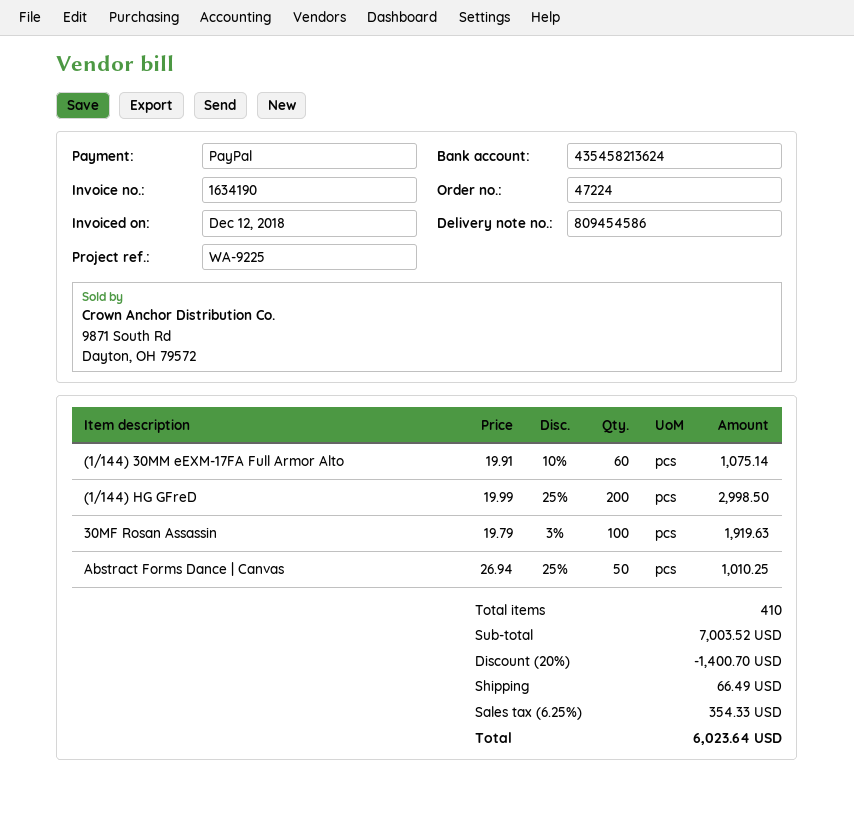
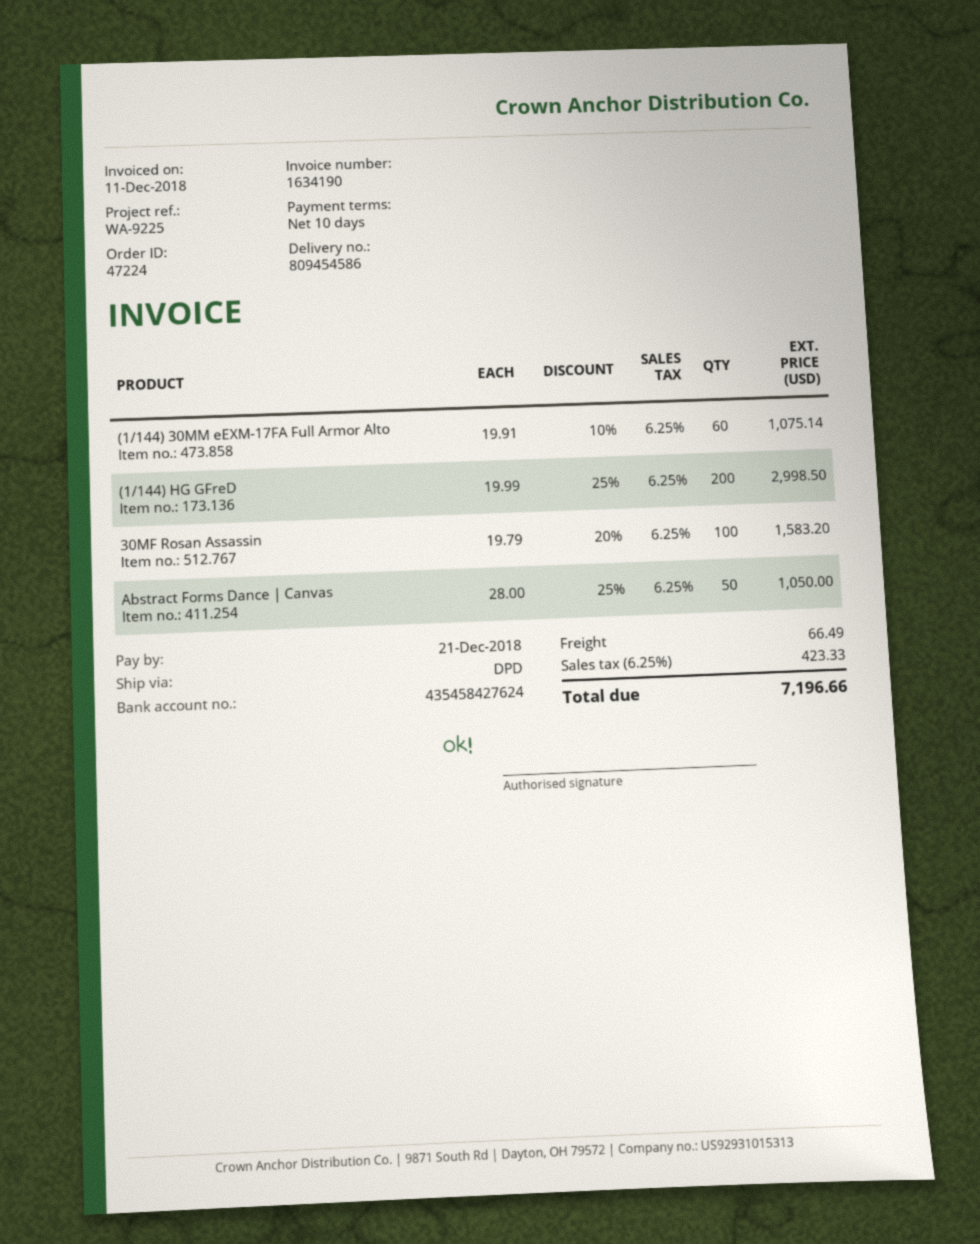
invoice date: 2018-12-12 -> 2018-12-11
bank account: 435458213624 -> 435458427624
30MF Rosan Assassin: 100 x 19.79 - 3% = 1919.63 -> 100 x 19.79 - 20% = 1583.20
Abstract Forms Dance | Canvas: 50 x 26.94 - 25% = 1010.25 -> 50 x 28.00 - 25% = 1050.00
discount: 20% = 1400.70 -> none
tax: 6.25% = 354.33 -> 6.25% = 423.33
total: 6023.64 -> 7196.66

